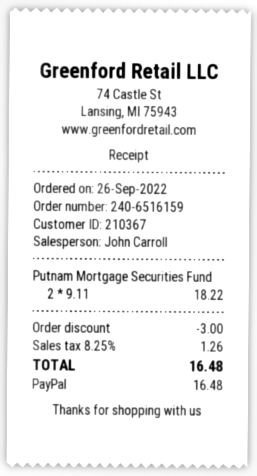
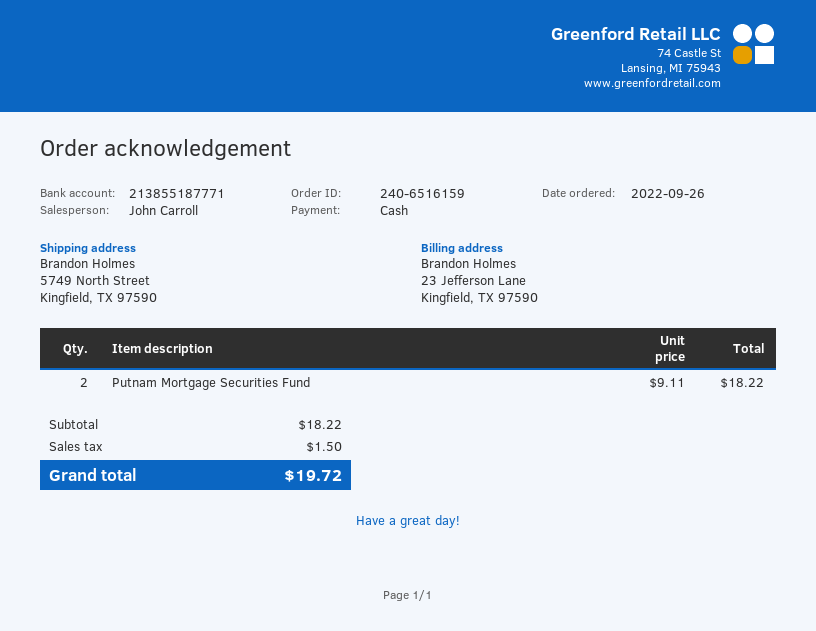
payment method: PayPal -> cash
discount: 3.00 -> none
tax: 1.26 -> 1.50
total: 16.48 -> 19.72

